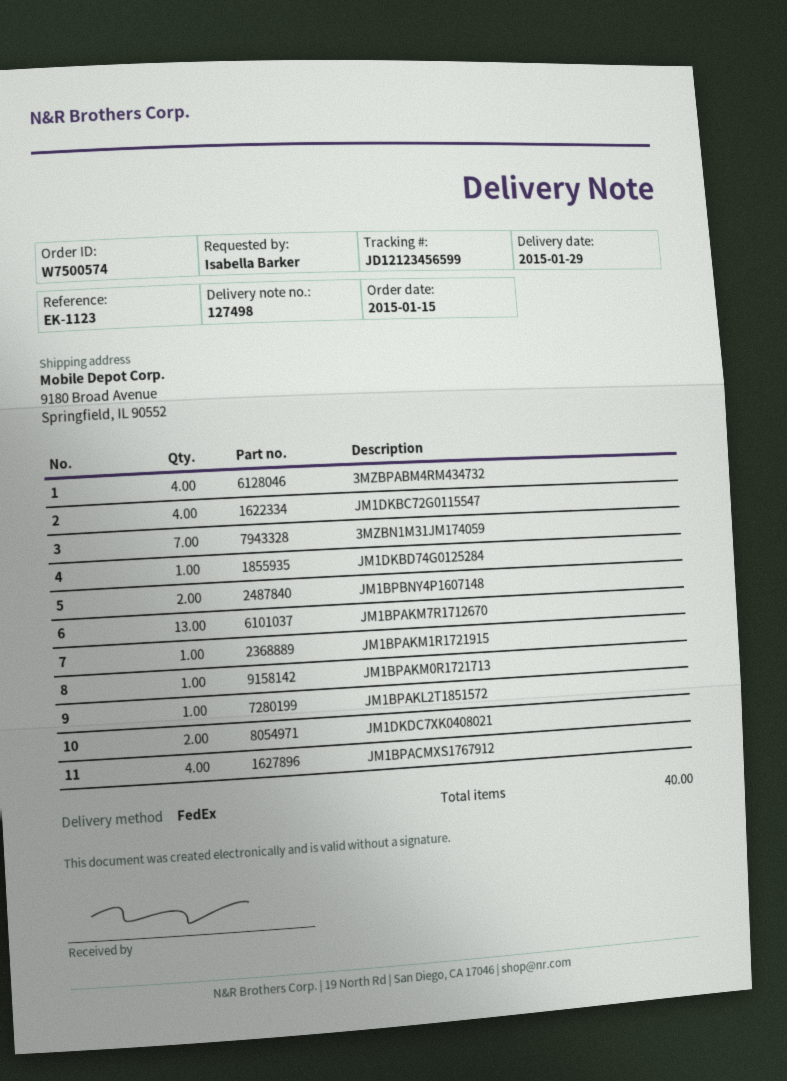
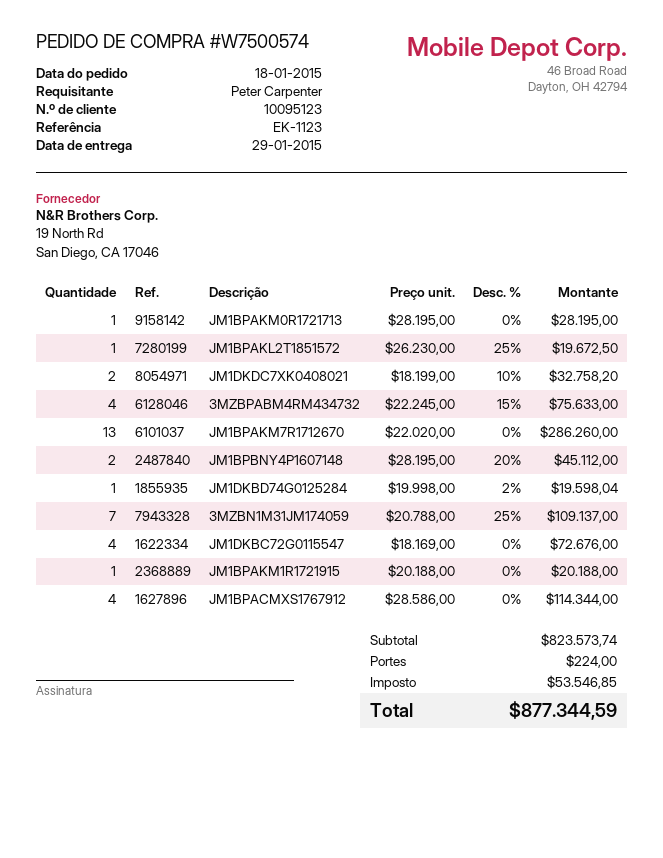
order date: 2015-01-15 -> 2015-01-18
ordered by: Isabella Barker -> Peter Carpenter

